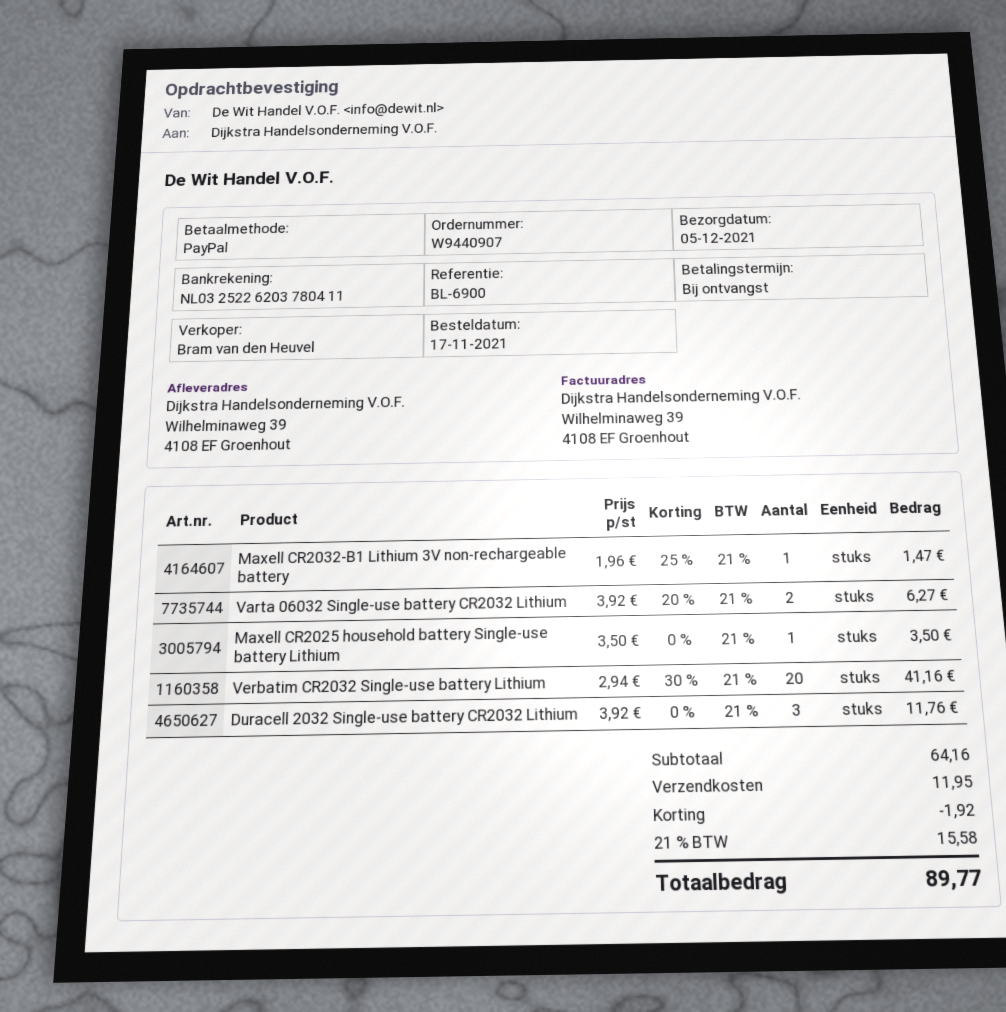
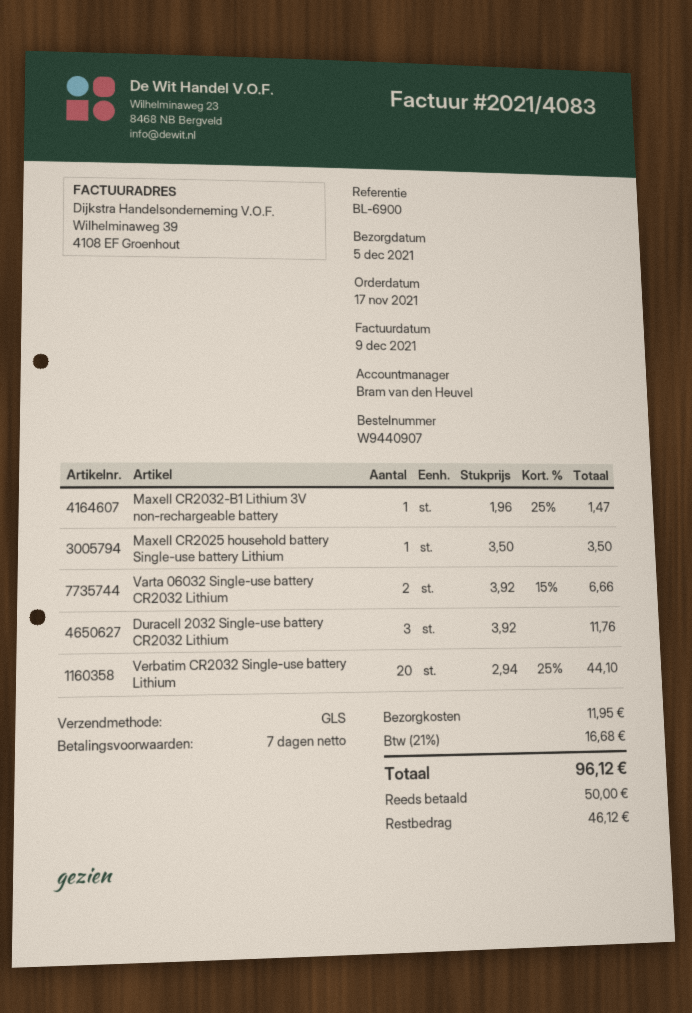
payment terms: on receipt -> 7 days
Varta 06032 Single-use battery CR2032 Lithium: 2 x 3.92 - 20% = 6.27 -> 2 x 3.92 - 15% = 6.66
Verbatim CR2032 Single-use battery Lithium: 20 x 2.94 - 30% = 41.16 -> 20 x 2.94 - 25% = 44.10
discount: 1.92 -> none
tax: 21% = 15.58 -> 21% = 16.68
total: 89.77 -> 96.12

